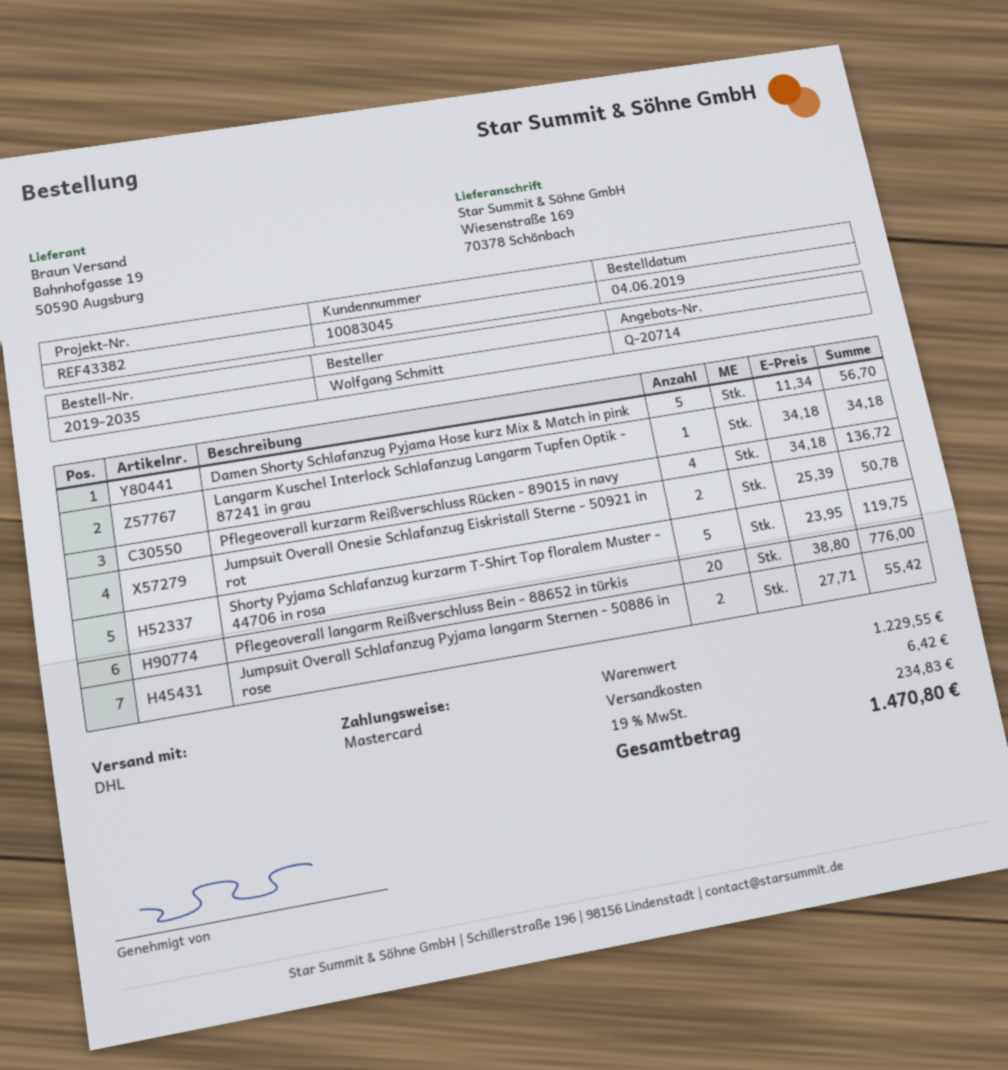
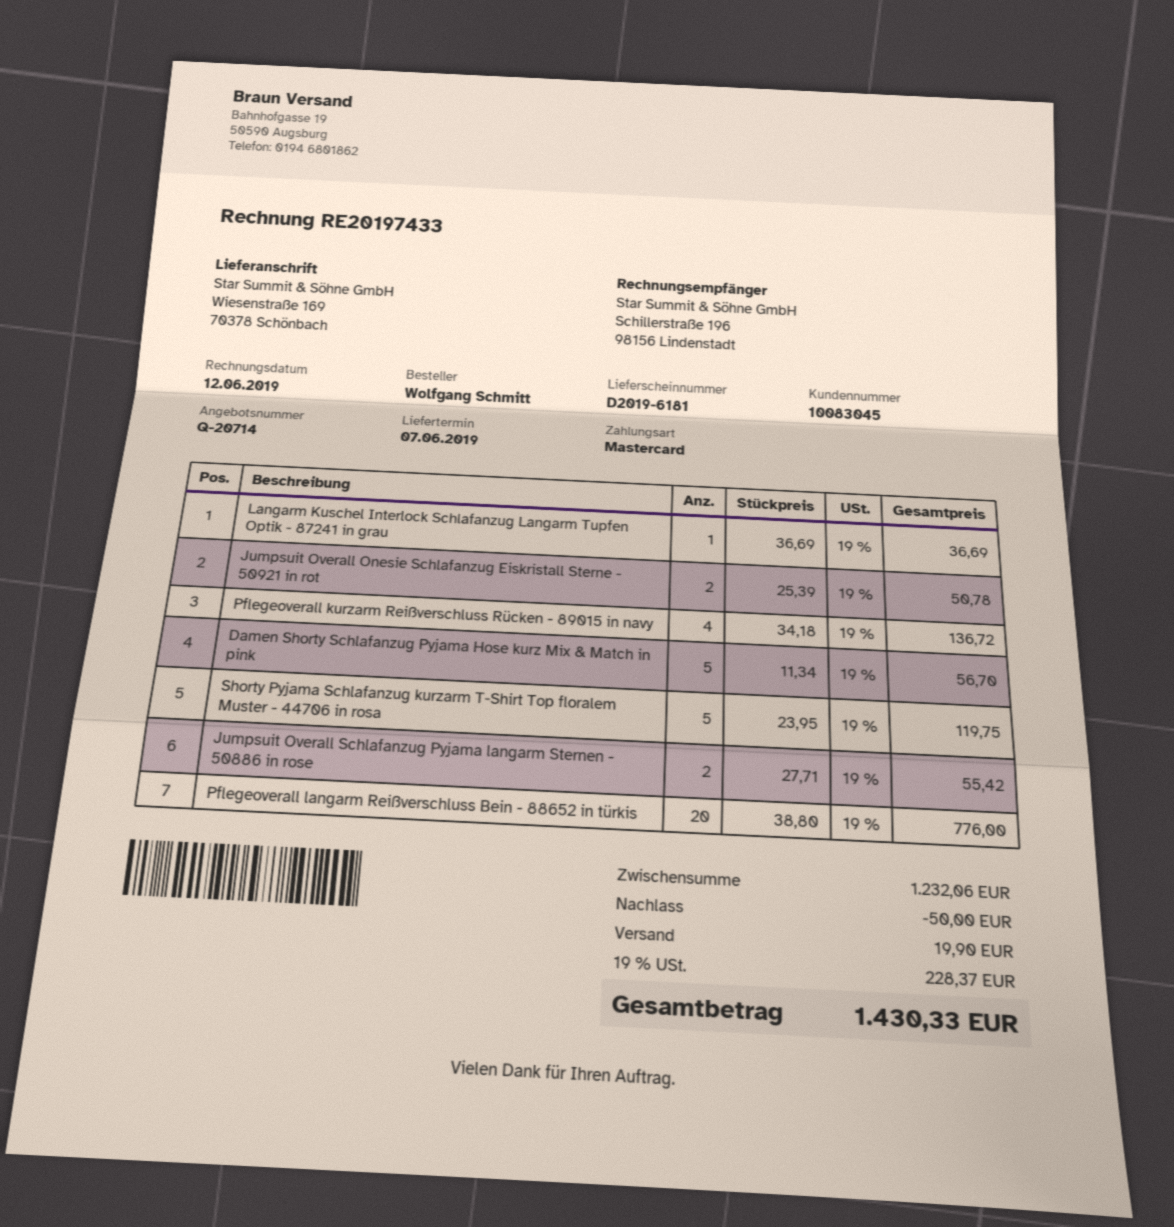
Langarm Kuschel Interlock Schlafanzug Langarm Tupfen Optik - 87241 in grau: 1 x 34.18 = 34.18 -> 1 x 36.69 = 36.69
subtotal: 1229.55 -> 1232.06
discount: none -> 50.00
shipping: 6.42 -> 19.90
tax: 19% = 234.83 -> 19% = 228.37
total: 1470.80 -> 1430.33

